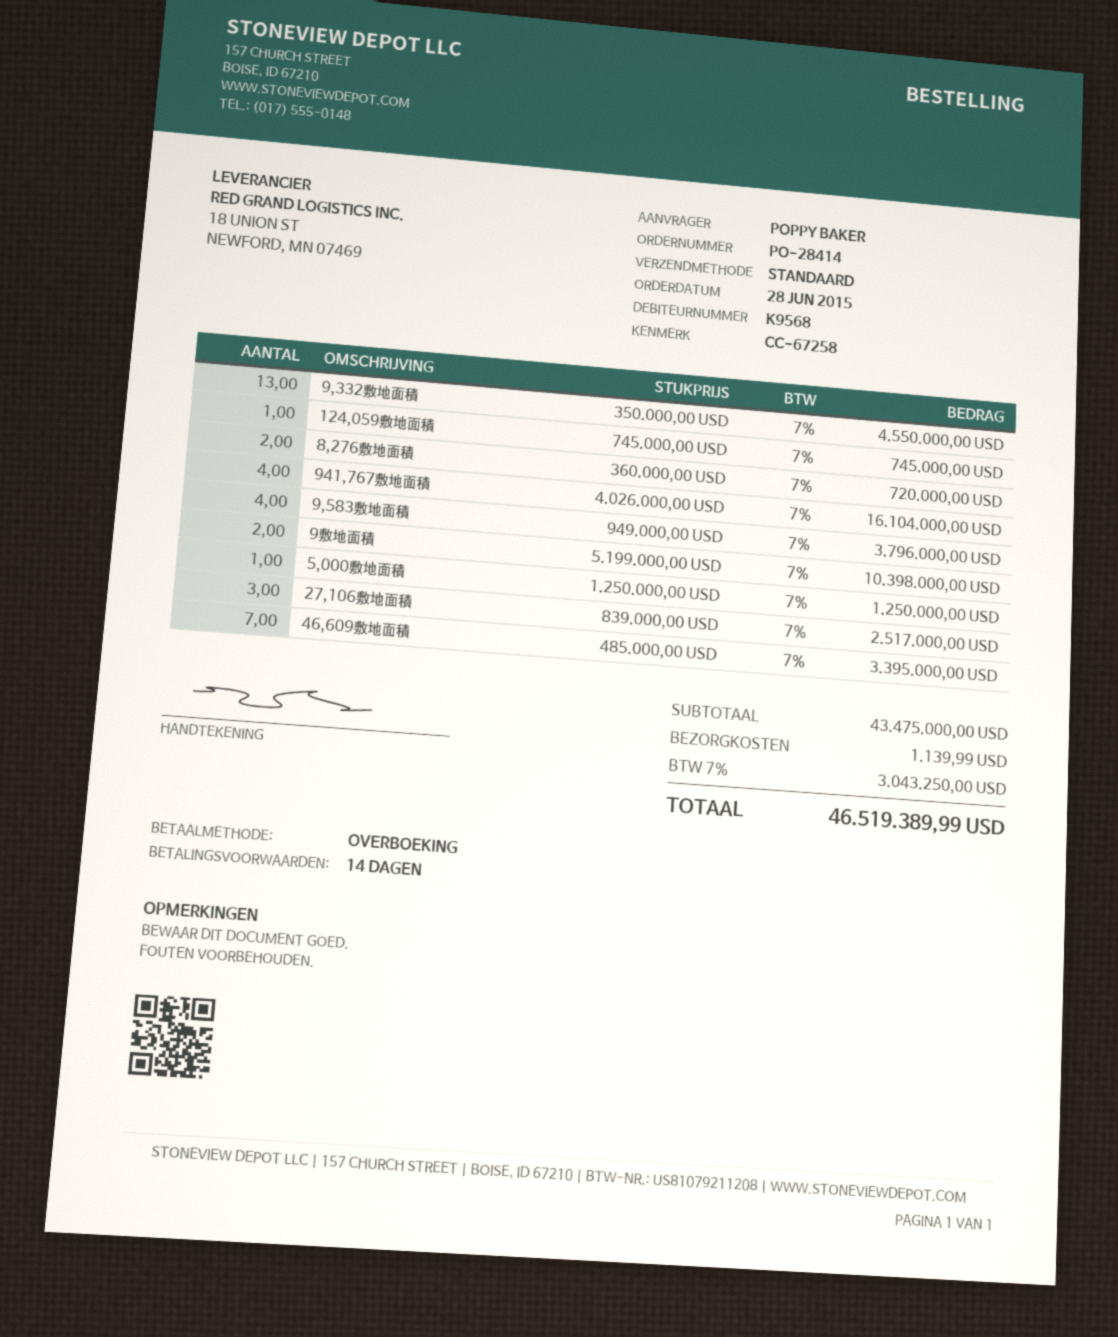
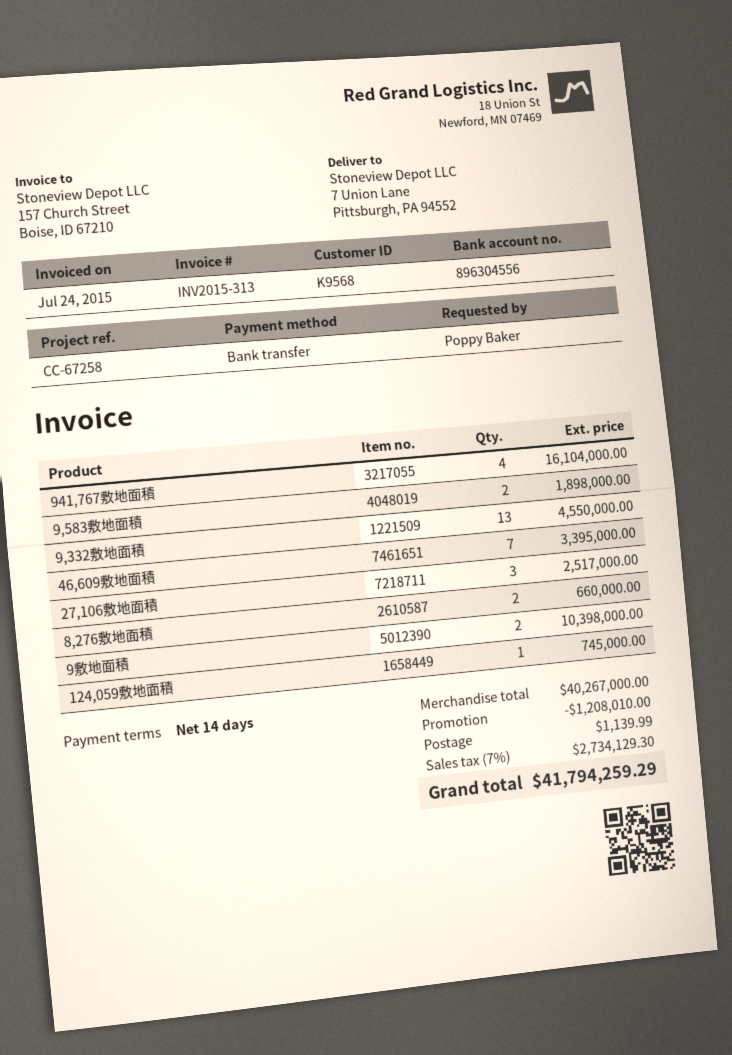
8,276敷地面積: 2 for 720000.00 -> 2 for 660000.00
9,583敷地面積: 4 for 3796000.00 -> 2 for 1898000.00
5,000敷地面積: 1 for 1250000.00 -> none
subtotal: 43475000.00 -> 40267000.00
discount: none -> 1208010.00
tax: 7% = 3043250.00 -> 7% = 2734129.30
total: 46519389.99 -> 41794259.29

